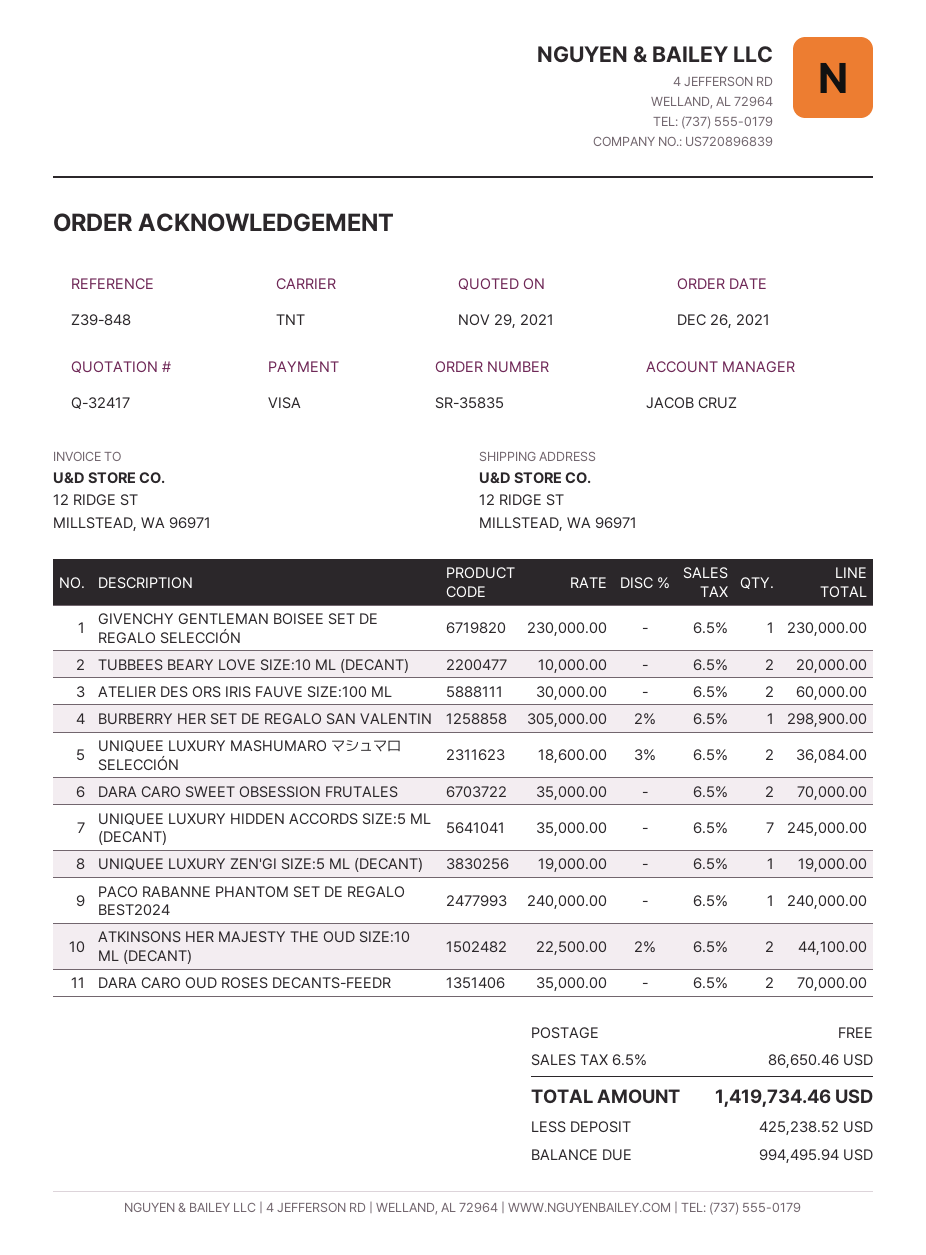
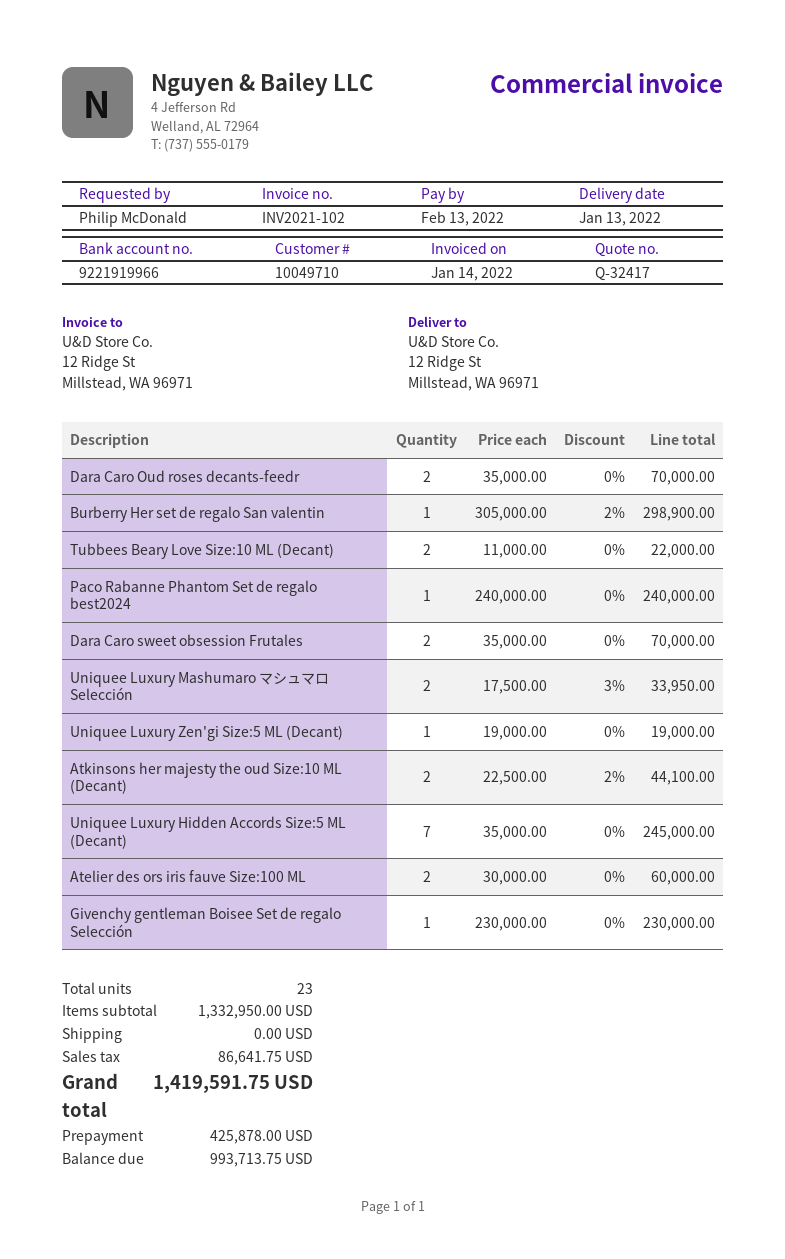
TUBBEES BEARY LOVE SIZE:10 ML (DECANT): 2 x 10000.00 = 20000.00 -> 2 x 11000.00 = 22000.00
UNIQUEE LUXURY MASHUMARO マシュマロ SELECCIÓN: 2 x 18600.00 - 3% = 36084.00 -> 2 x 17500.00 - 3% = 33950.00
tax: 86650.46 -> 86641.75
total: 1419734.46 -> 1419591.75
deposit: 425238.52 -> 425878.00
balance: 994495.94 -> 993713.75

